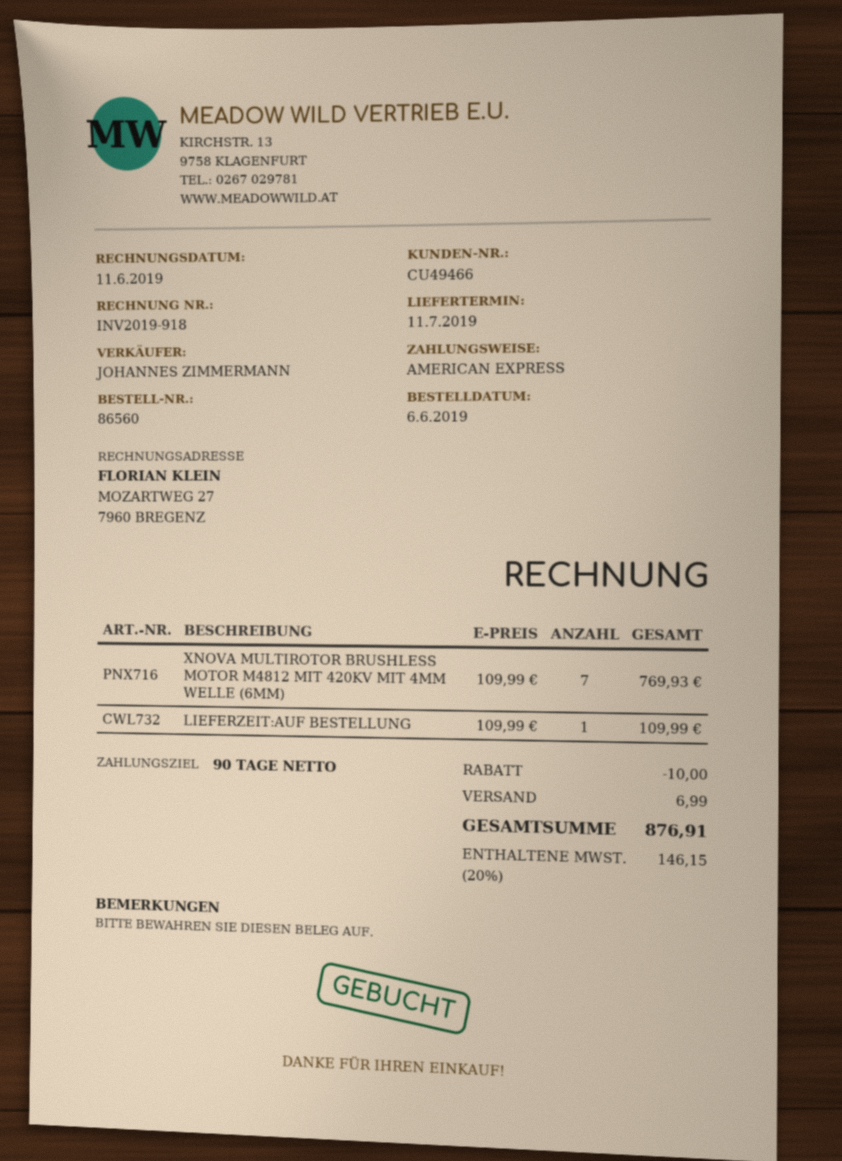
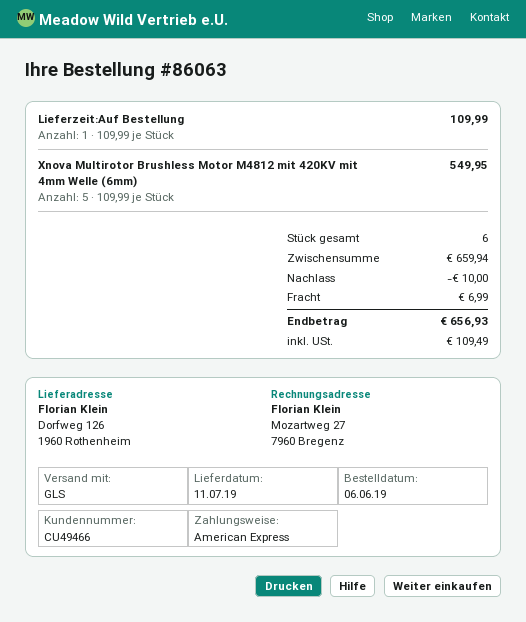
order number: 86560 -> 86063
XNOVA MULTIROTOR BRUSHLESS MOTOR M4812 MIT 420KV MIT 4MM WELLE (6MM): 7 x 109.99 = 769.93 -> 5 x 109.99 = 549.95
tax: 146.15 -> 109.49
total: 876.91 -> 656.93

